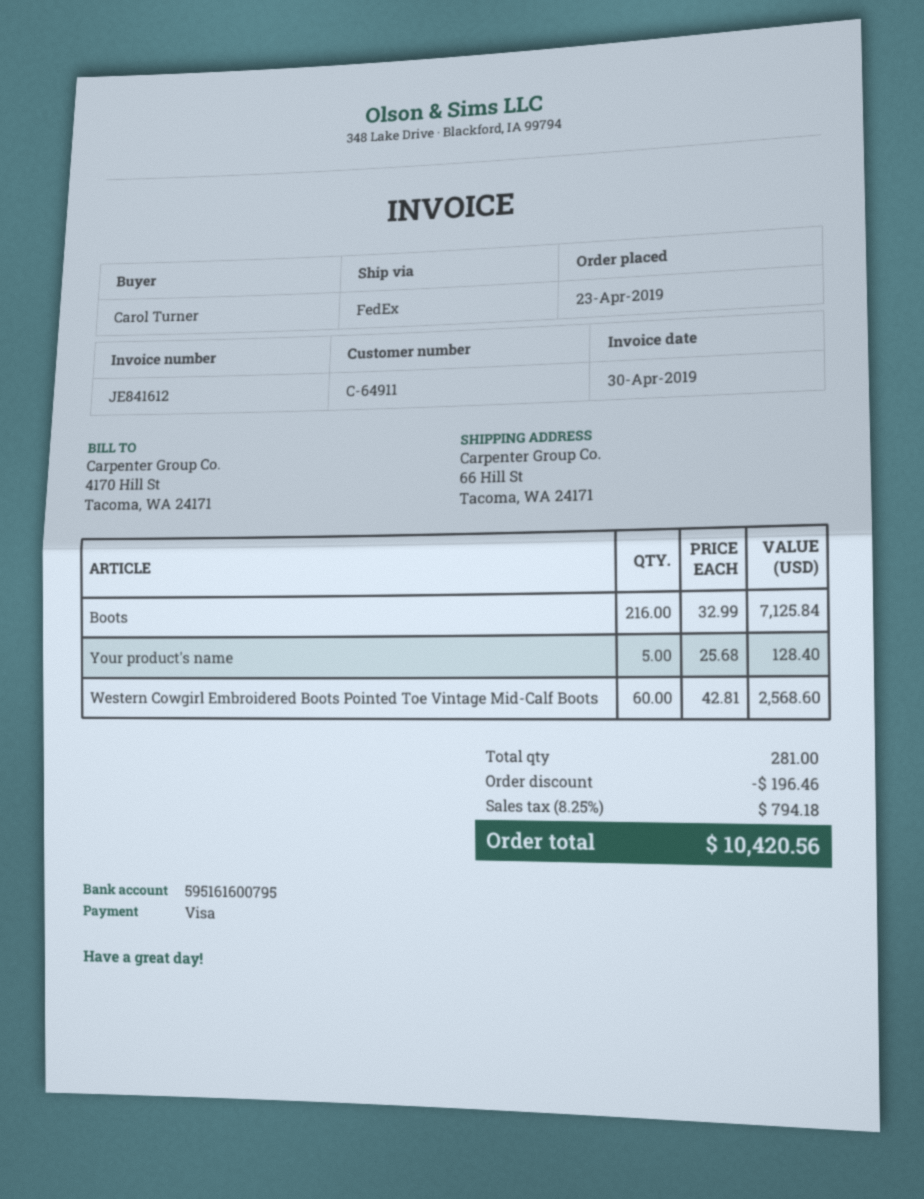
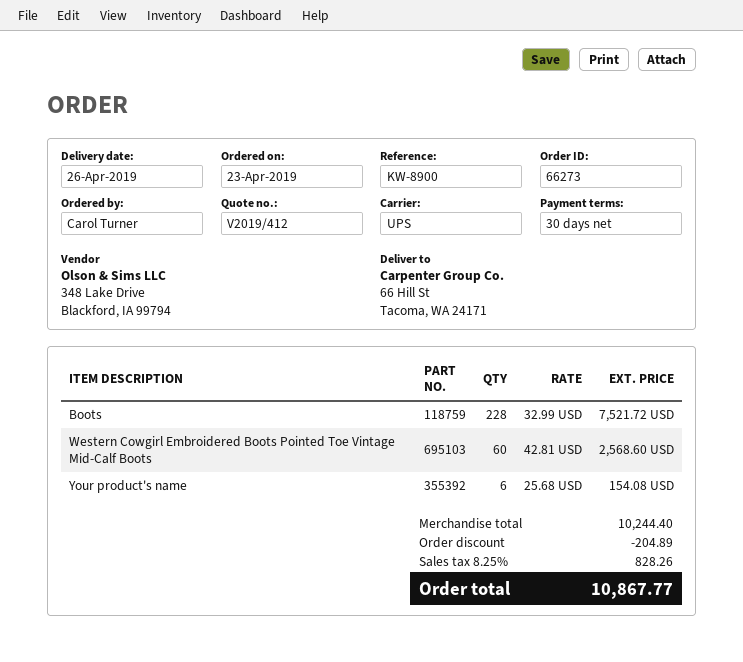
shipping method: FedEx -> UPS
Boots: 216 x 32.99 = 7125.84 -> 228 x 32.99 = 7521.72
Your product's name: 5 x 25.68 = 128.40 -> 6 x 25.68 = 154.08
discount: 196.46 -> 204.89
tax: 8.25% = 794.18 -> 8.25% = 828.26
total: 10420.56 -> 10867.77

